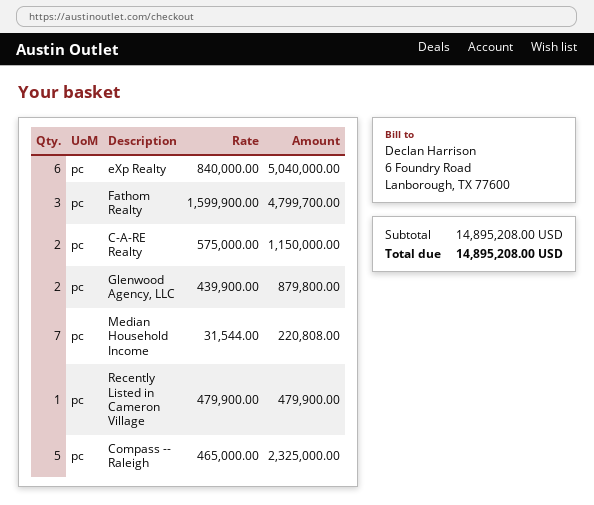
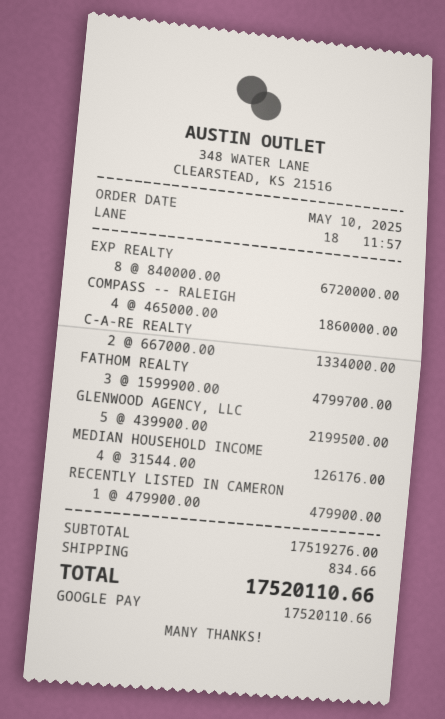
eXp Realty: 6 x 840000.00 = 5040000.00 -> 8 x 840000.00 = 6720000.00
C-A-RE Realty: 2 x 575000.00 = 1150000.00 -> 2 x 667000.00 = 1334000.00
Glenwood Agency, LLC: 2 x 439900.00 = 879800.00 -> 5 x 439900.00 = 2199500.00
Median Household Income: 7 x 31544.00 = 220808.00 -> 4 x 31544.00 = 126176.00
Compass -- Raleigh: 5 x 465000.00 = 2325000.00 -> 4 x 465000.00 = 1860000.00
subtotal: 14895208.00 -> 17519276.00
shipping: none -> 834.66
total: 14895208.00 -> 17520110.66

